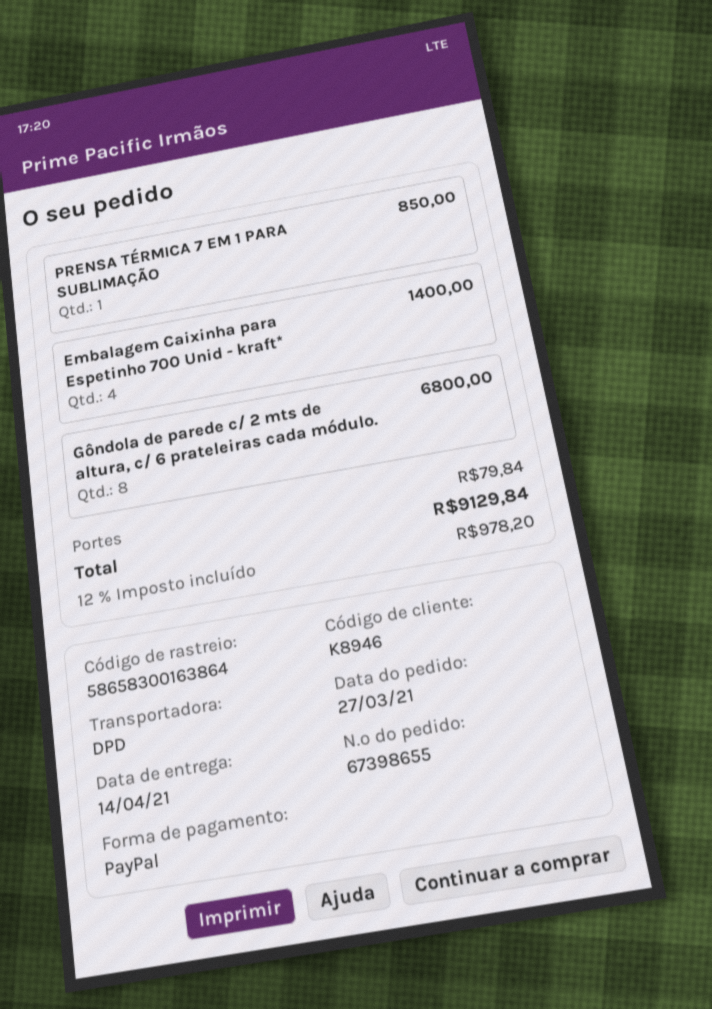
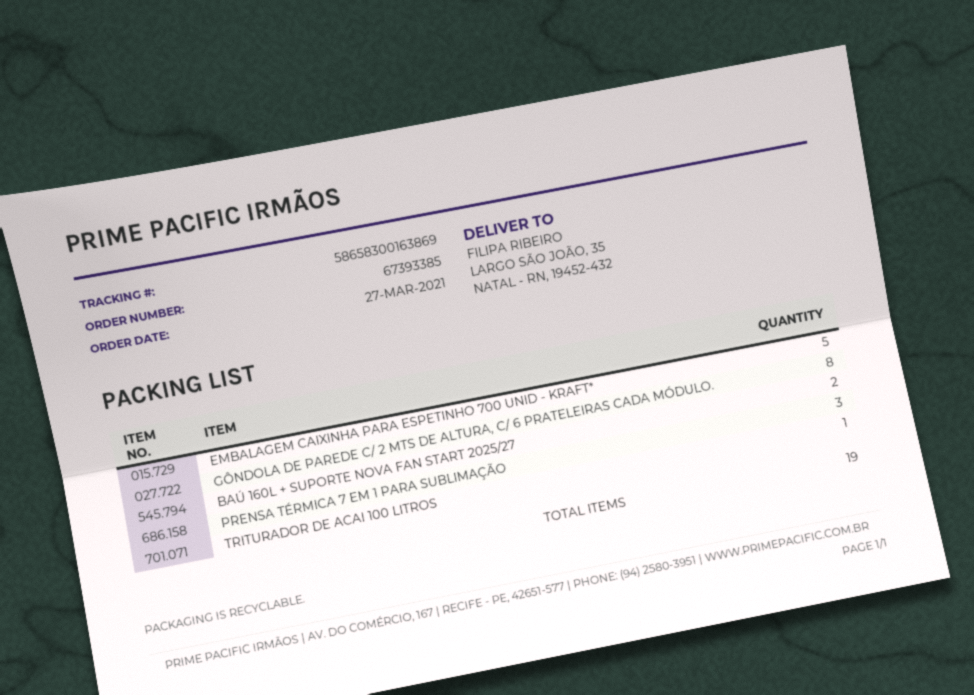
order number: 67398655 -> 67393385
tracking number: 58658300163864 -> 58658300163869
PRENSA TÉRMICA 7 EM 1 PARA SUBLIMAÇÃO: 1 -> 3
Embalagem Caixinha para Espetinho 700 Unid - kraft*: 4 -> 5
BAÚ 160L + SUPORTE NOVA FAN START 2025/27: none -> 2
TRITURADOR DE ACAI 100 LITROS: none -> 1

